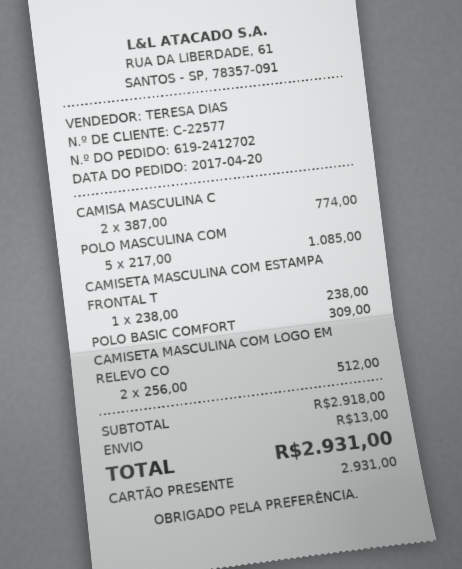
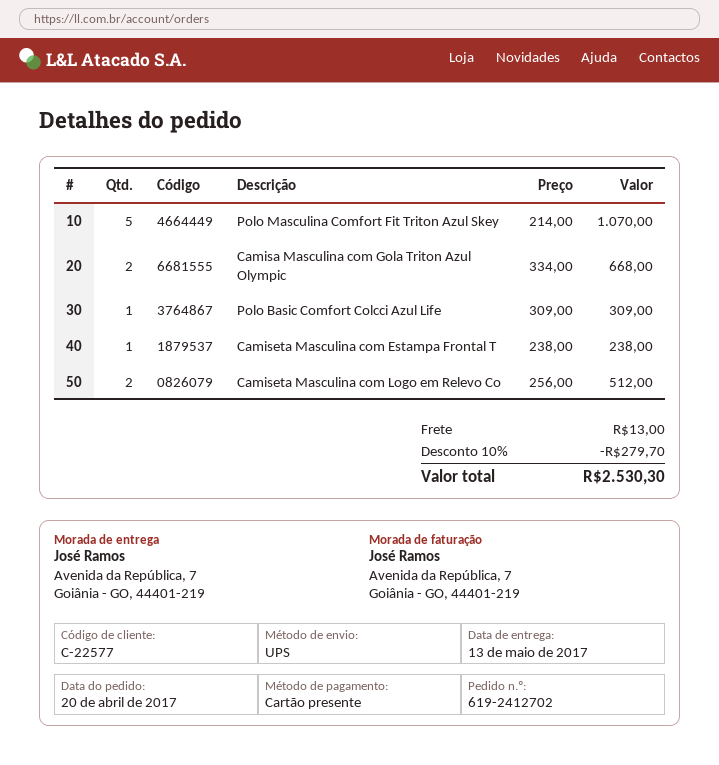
CAMISA MASCULINA C: 2 x 387.00 = 774.00 -> 2 x 334.00 = 668.00
POLO MASCULINA COM: 5 x 217.00 = 1085.00 -> 5 x 214.00 = 1070.00
discount: none -> 10% = 279.70
total: 2931.00 -> 2530.30

